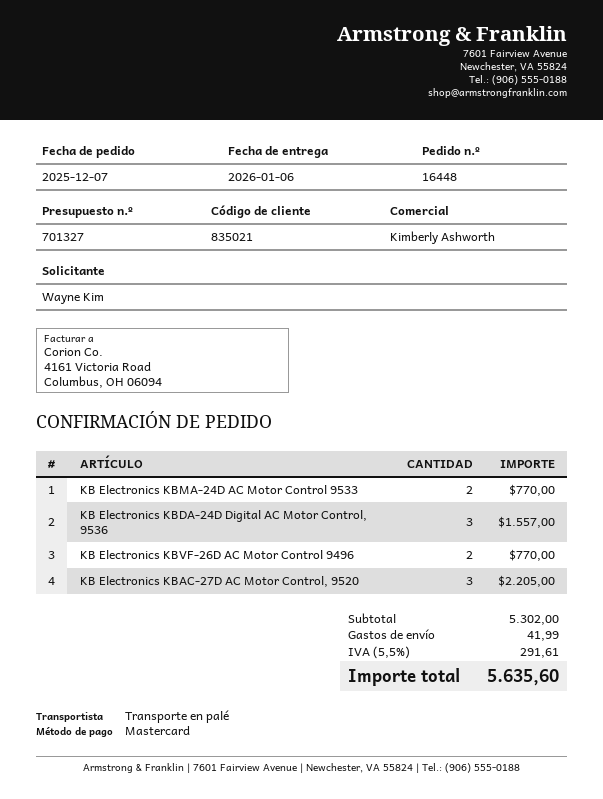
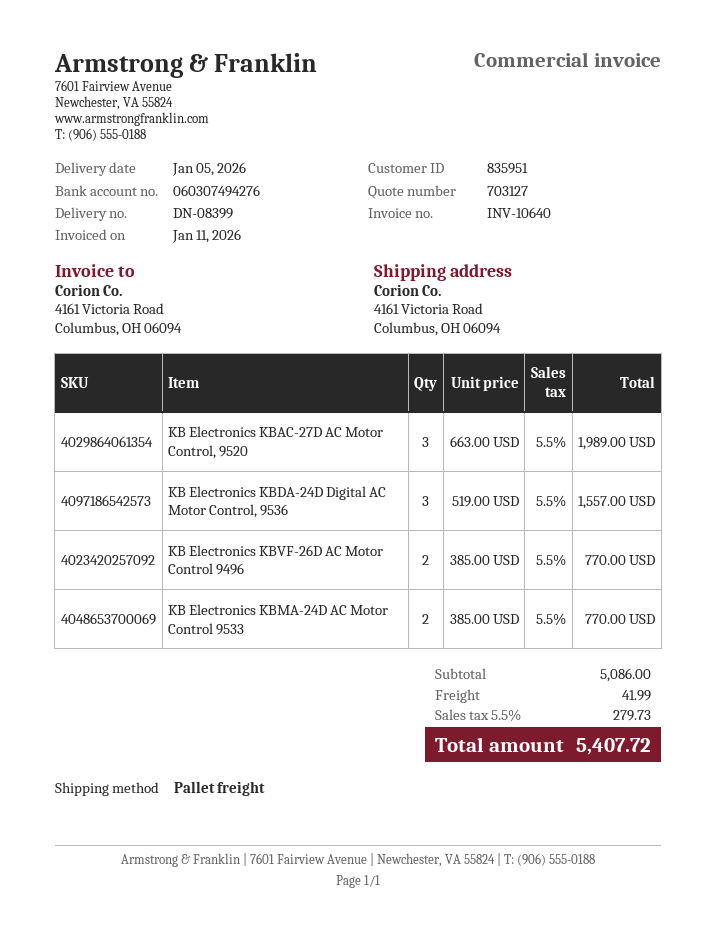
quote number: 701327 -> 703127
delivery date: 2026-01-06 -> 2026-01-05
customer number: 835021 -> 835951
KB Electronics KBAC-27D AC Motor Control, 9520: 3 for 2205.00 -> 3 for 1989.00
subtotal: 5302.00 -> 5086.00
tax: 5.5% = 291.61 -> 5.5% = 279.73
total: 5635.60 -> 5407.72

